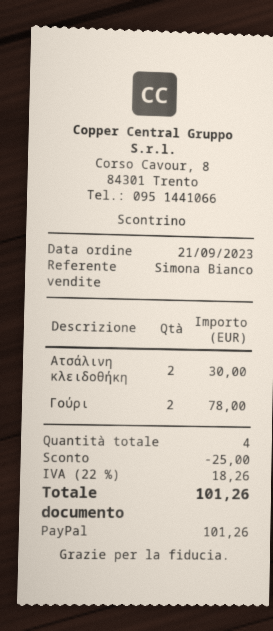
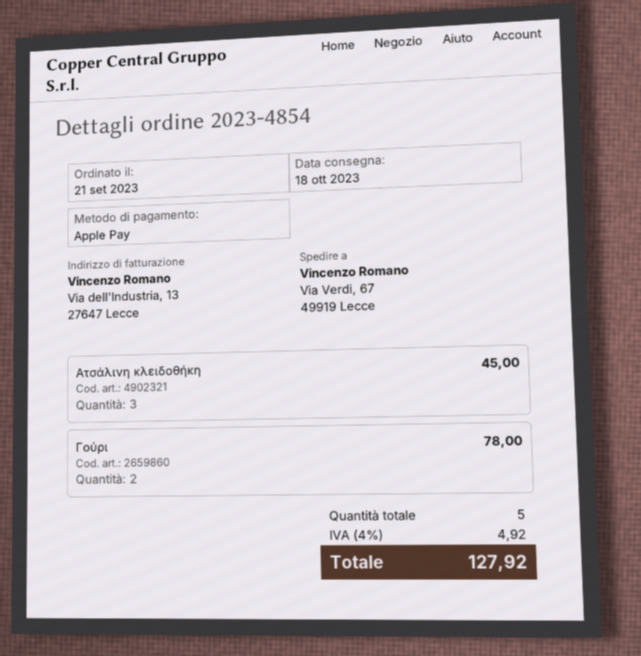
payment method: PayPal -> Apple Pay
Ατσάλινη κλειδοθήκη: 2 for 30.00 -> 3 for 45.00
total quantity: 4 -> 5
discount: 25.00 -> none
tax: 22% = 18.26 -> 4% = 4.92
total: 101.26 -> 127.92

